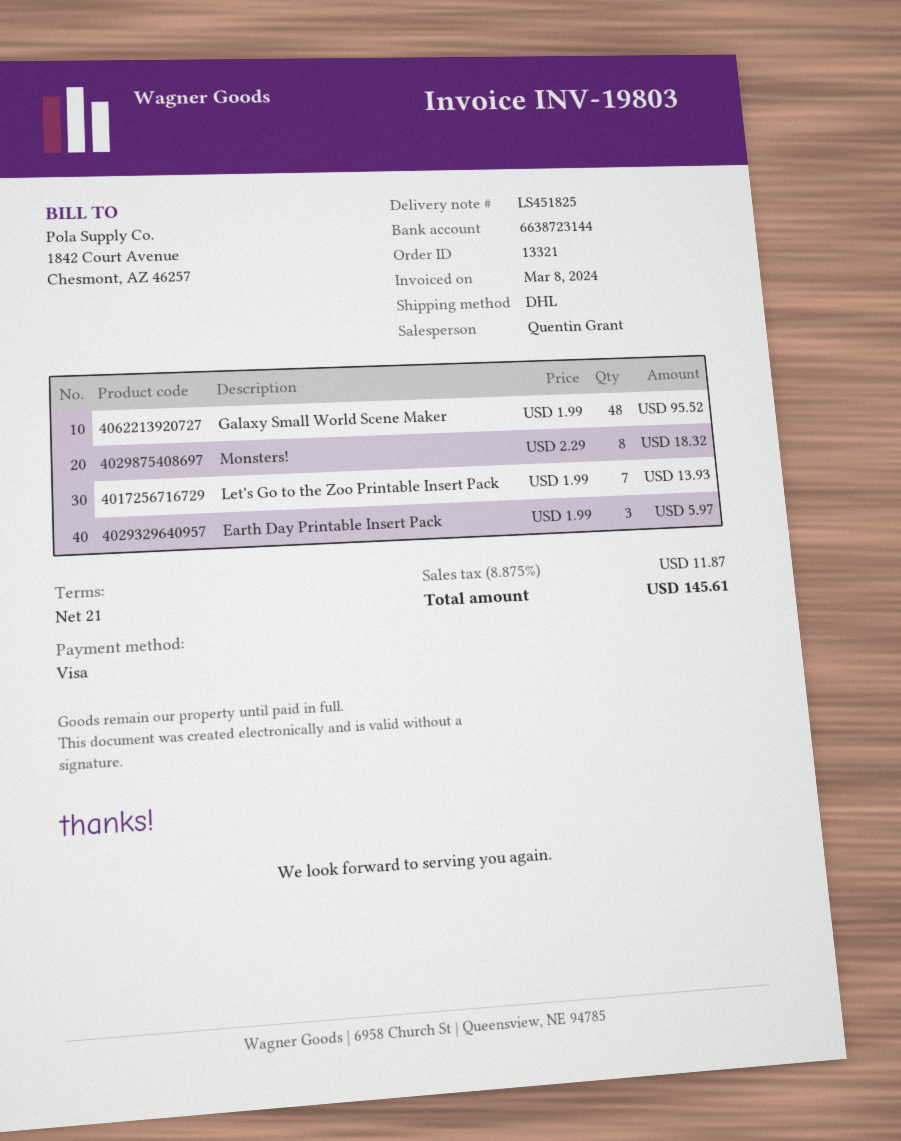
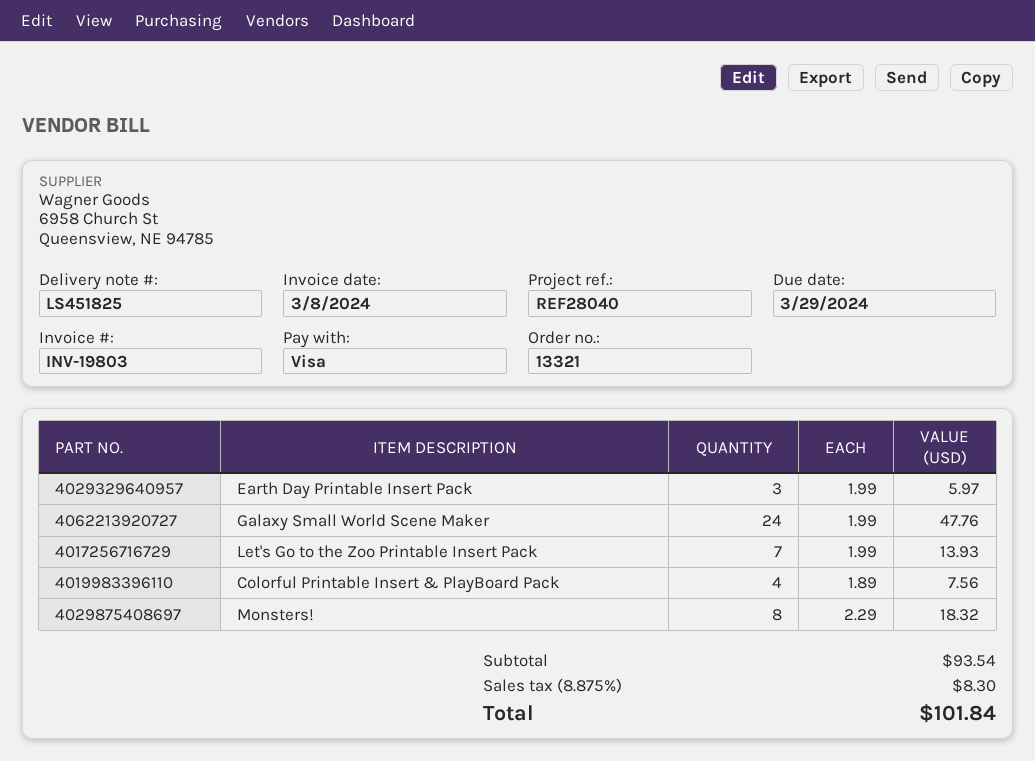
Galaxy Small World Scene Maker: 48 x 1.99 = 95.52 -> 24 x 1.99 = 47.76
Colorful Printable Insert & PlayBoard Pack: none -> 4 x 1.89 = 7.56
tax: 8.875% = 11.87 -> 8.875% = 8.30
total: 145.61 -> 101.84

